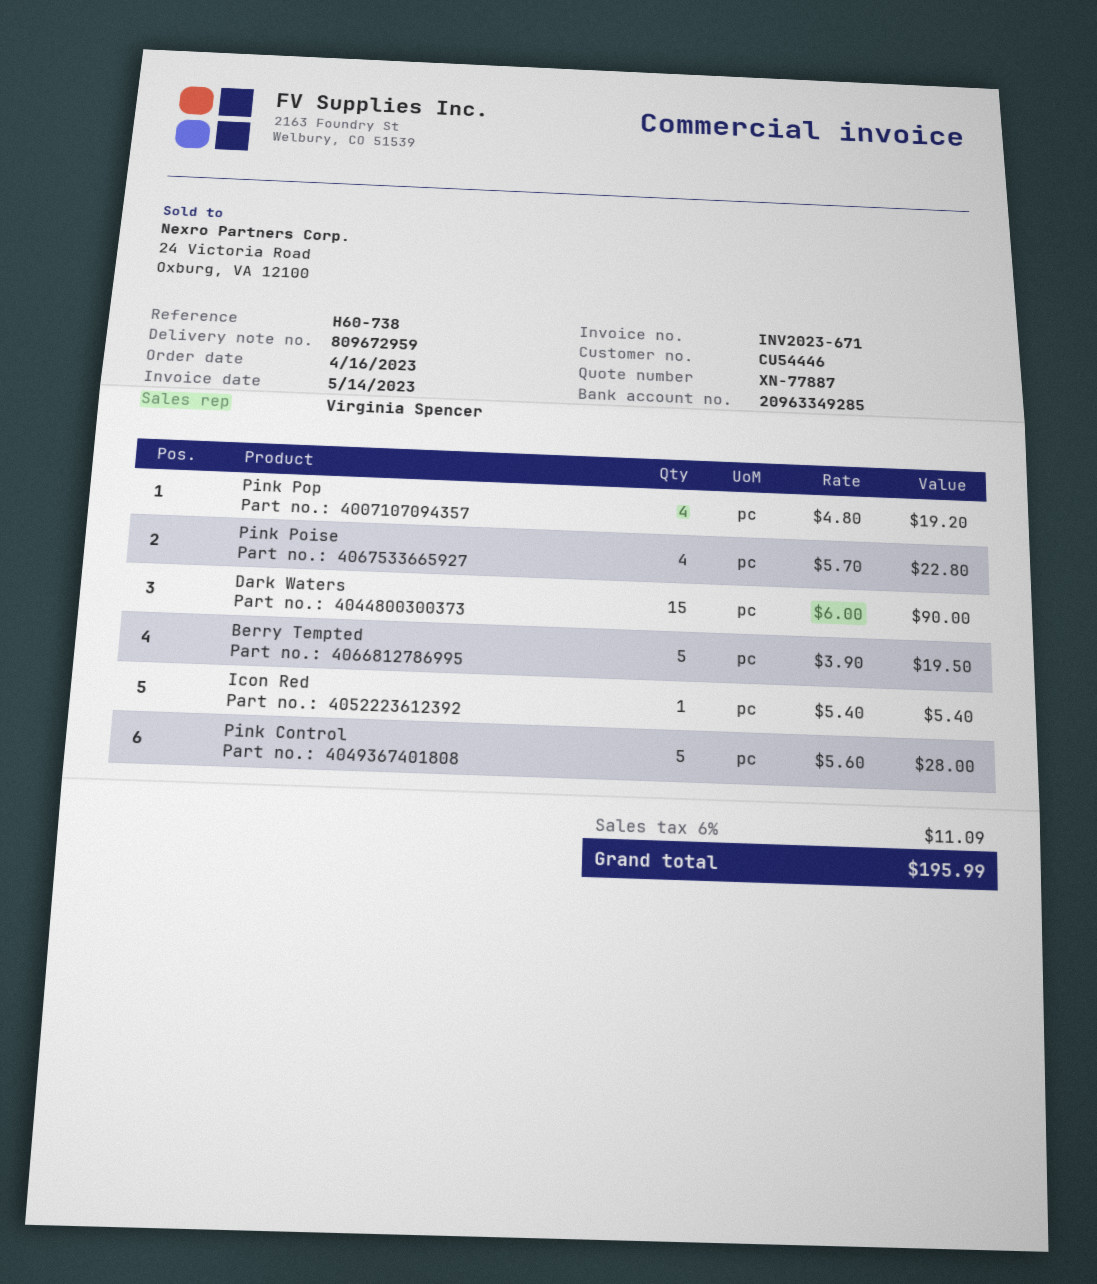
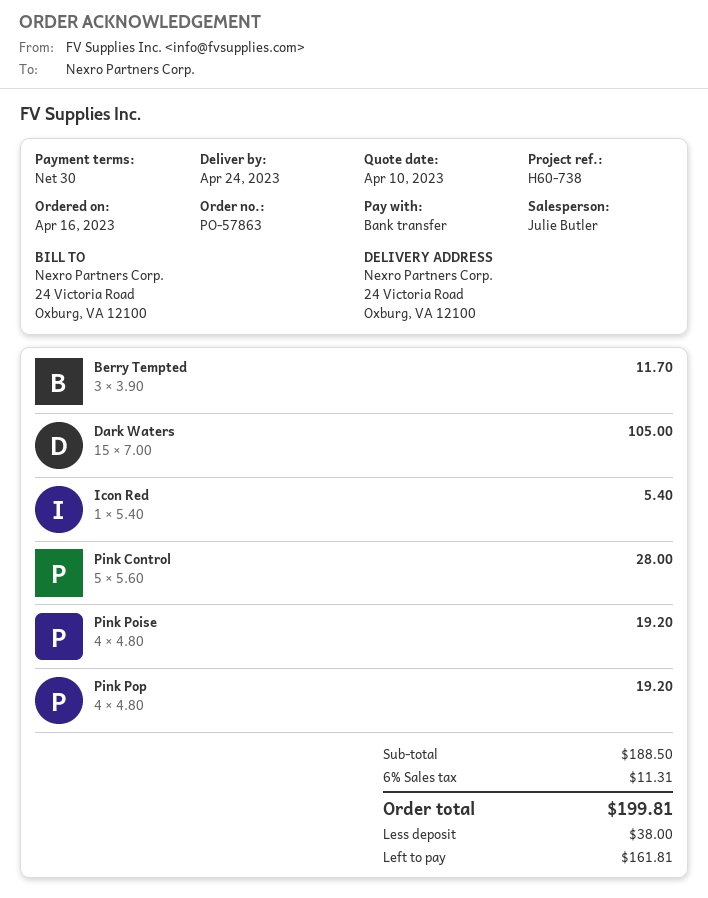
sales rep: Virginia Spencer -> Julie Butler
Pink Poise: 4 x 5.70 = 22.80 -> 4 x 4.80 = 19.20
Dark Waters: 15 x 6.00 = 90.00 -> 15 x 7.00 = 105.00
Berry Tempted: 5 x 3.90 = 19.50 -> 3 x 3.90 = 11.70
tax: 6% = 11.09 -> 6% = 11.31
total: 195.99 -> 199.81

